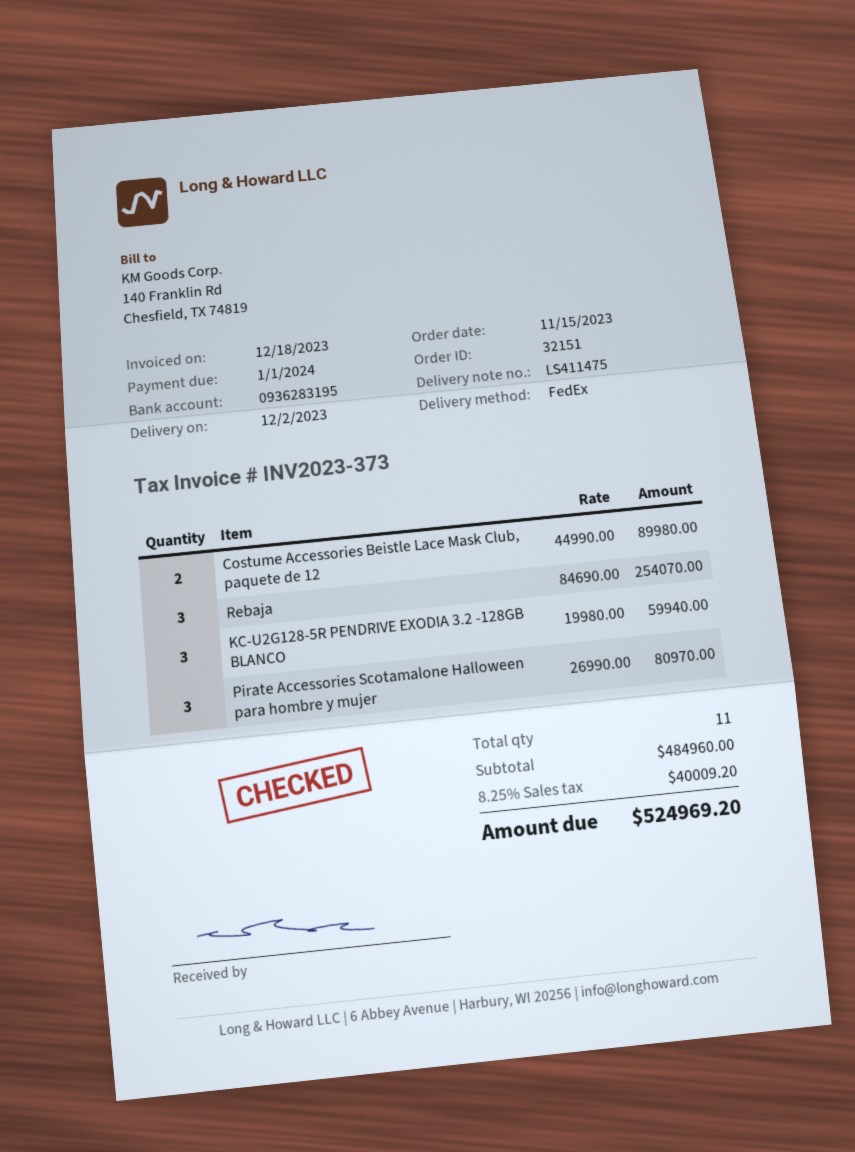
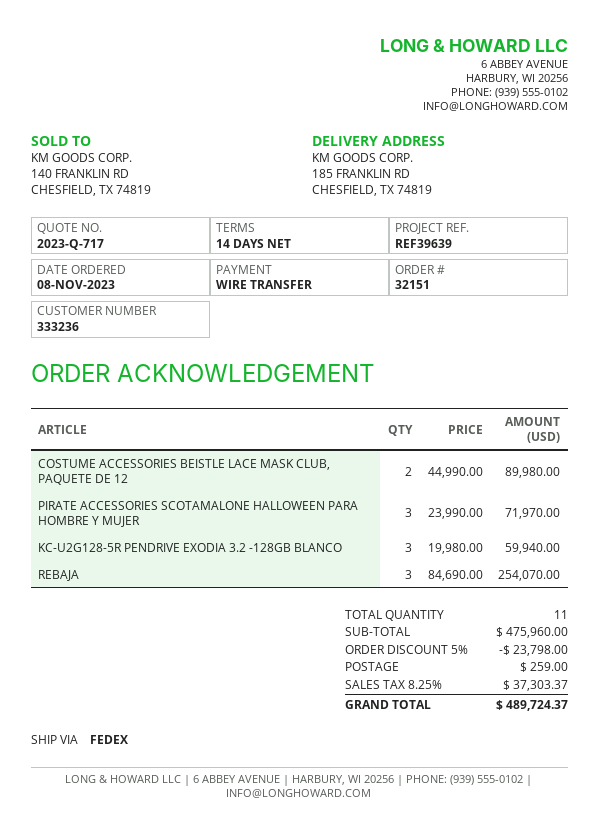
order date: 2023-11-15 -> 2023-11-08
Pirate Accessories Scotamalone Halloween para hombre y mujer: 3 x 26990.00 = 80970.00 -> 3 x 23990.00 = 71970.00
subtotal: 484960.00 -> 475960.00
discount: none -> 5% = 23798.00
shipping: none -> 259.00
tax: 8.25% = 40009.20 -> 8.25% = 37303.37
total: 524969.20 -> 489724.37

